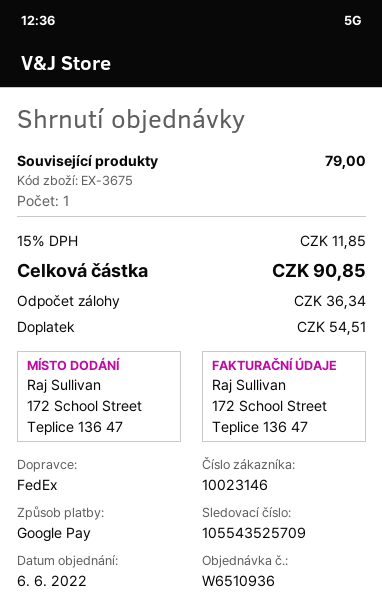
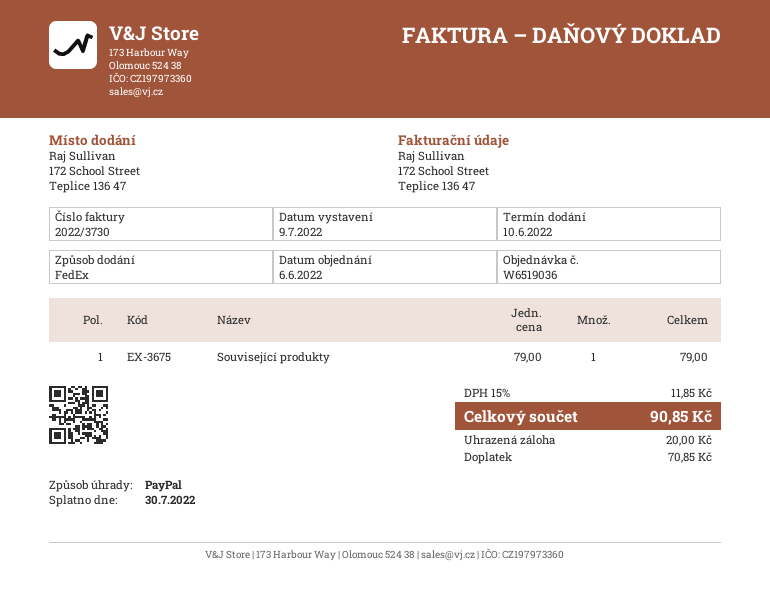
order number: W6510936 -> W6519036
payment method: Google Pay -> PayPal
deposit: 36.34 -> 20.00
balance: 54.51 -> 70.85

